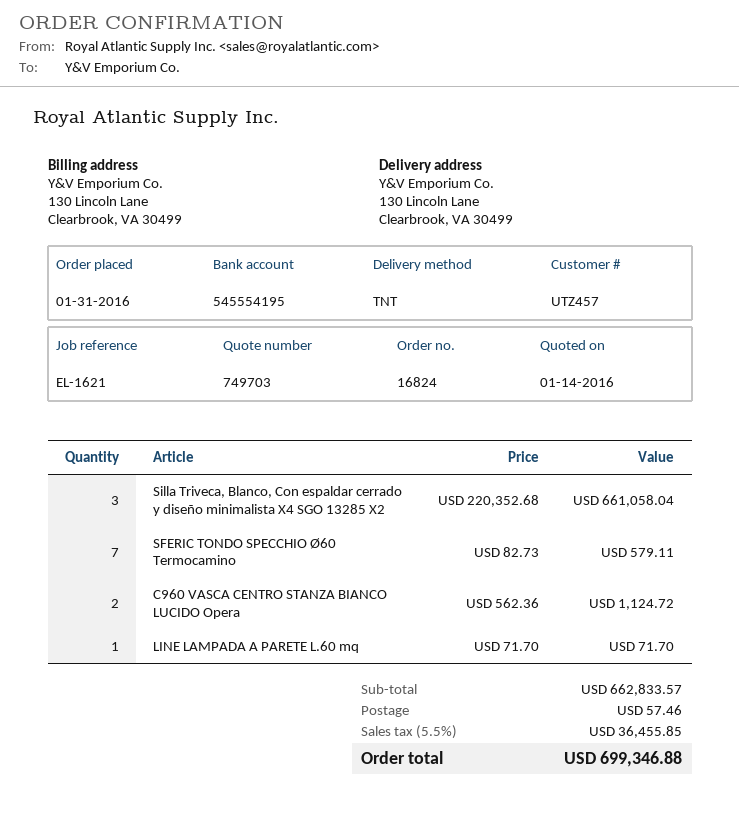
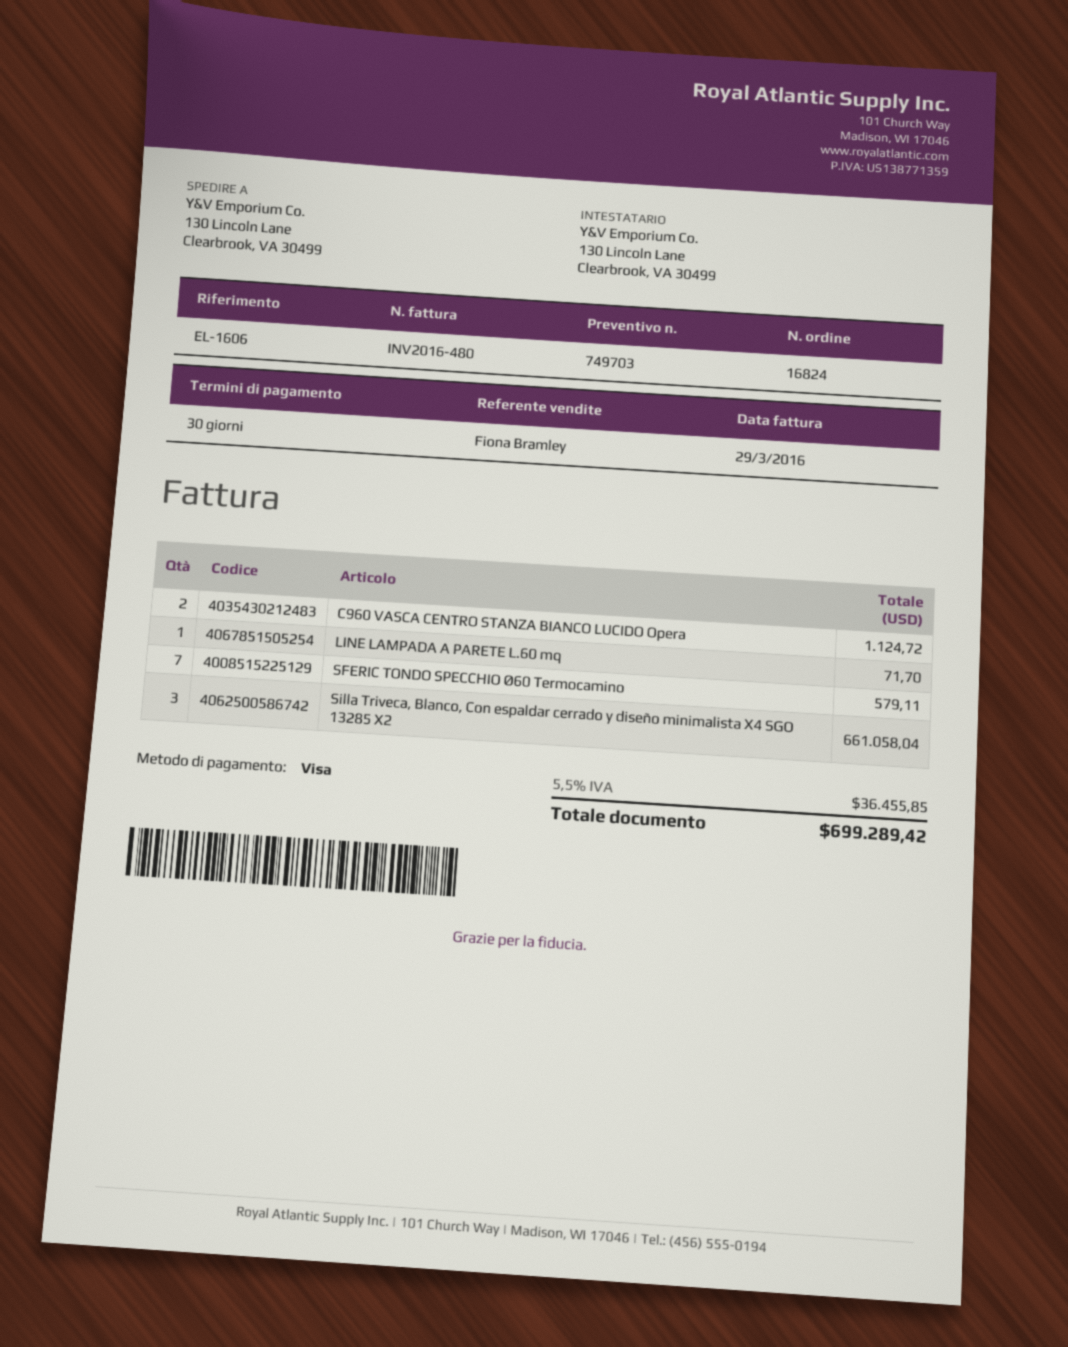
reference: EL-1621 -> EL-1606
shipping: 57.46 -> none
total: 699346.88 -> 699289.42

